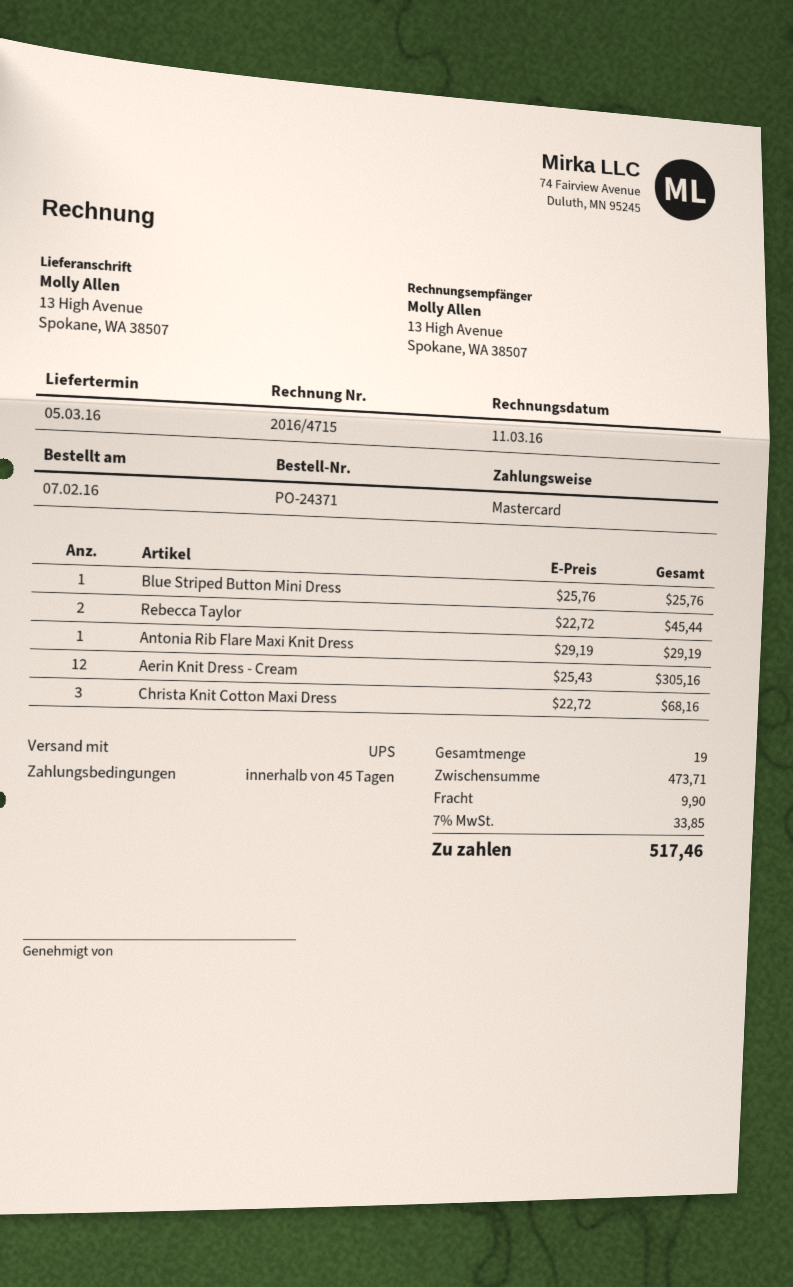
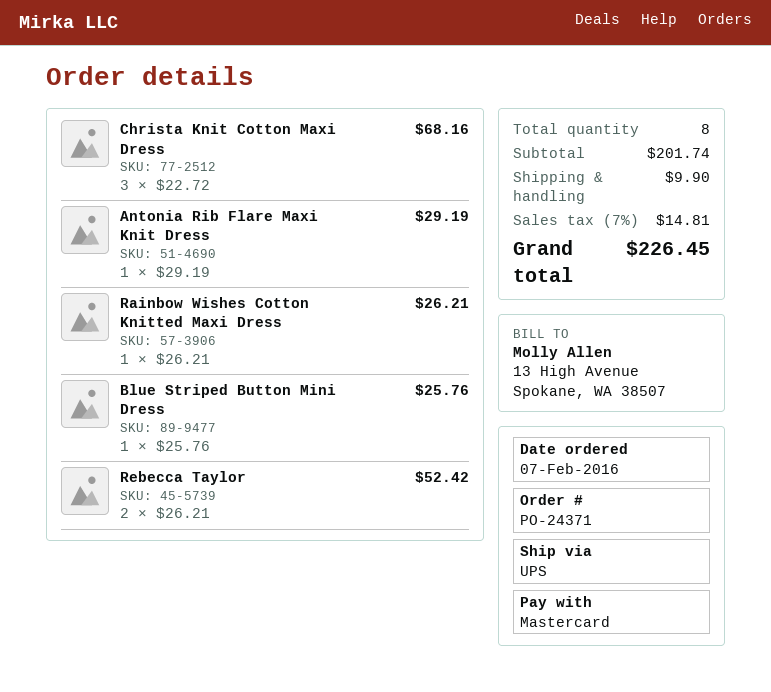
Rebecca Taylor: 2 x 22.72 = 45.44 -> 2 x 26.21 = 52.42
Aerin Knit Dress - Cream: 12 x 25.43 = 305.16 -> none
Rainbow Wishes Cotton Knitted Maxi Dress: none -> 1 x 26.21 = 26.21
total quantity: 19 -> 8
subtotal: 473.71 -> 201.74
tax: 7% = 33.85 -> 7% = 14.81
total: 517.46 -> 226.45

